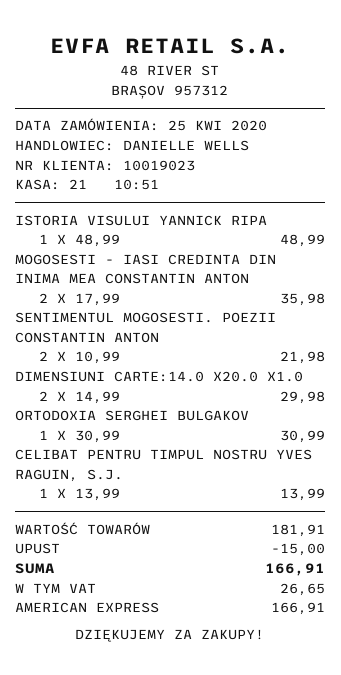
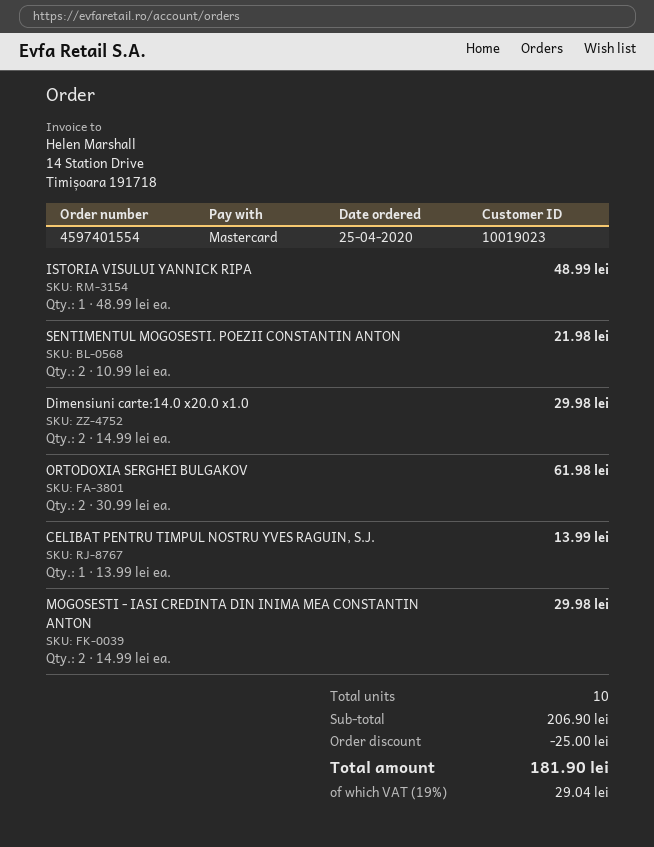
payment method: American Express -> Mastercard
MOGOSESTI - IASI CREDINTA DIN INIMA MEA CONSTANTIN ANTON: 2 x 17.99 = 35.98 -> 2 x 14.99 = 29.98
ORTODOXIA SERGHEI BULGAKOV: 1 x 30.99 = 30.99 -> 2 x 30.99 = 61.98
subtotal: 181.91 -> 206.90
discount: 15.00 -> 25.00
tax: 26.65 -> 29.04
total: 166.91 -> 181.90

